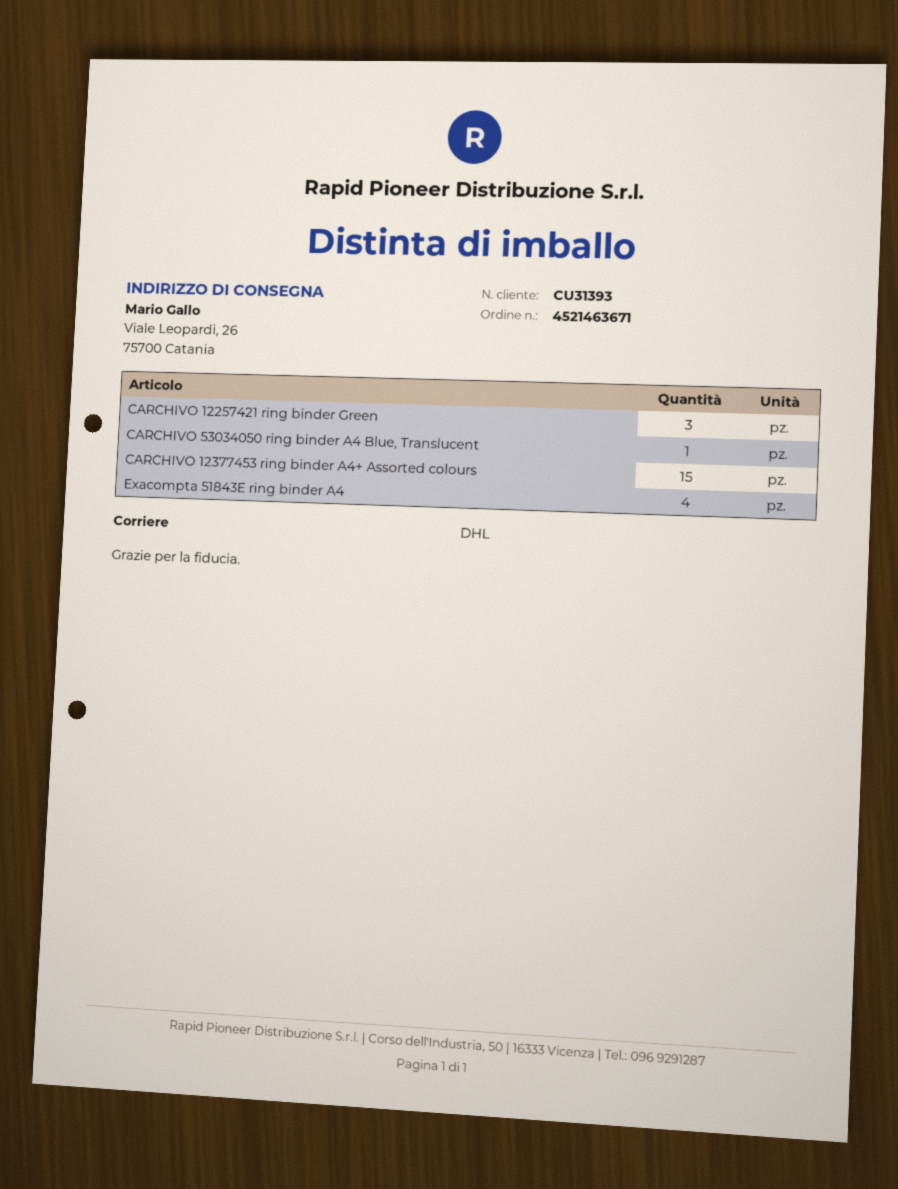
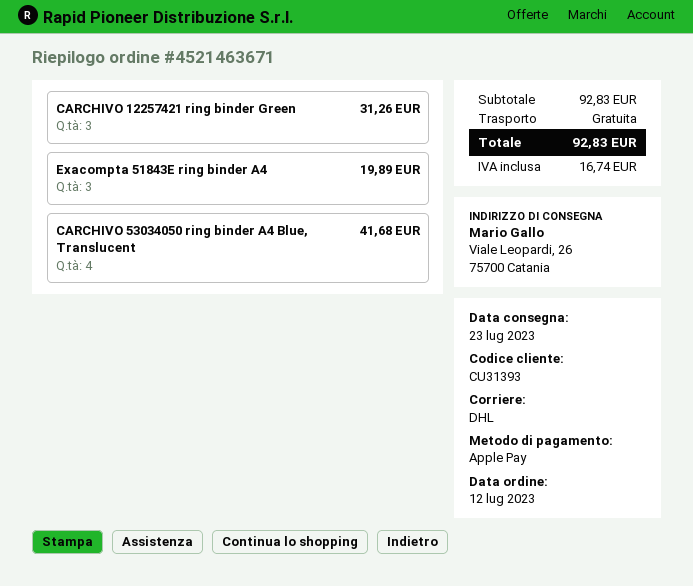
CARCHIVO 53034050 ring binder A4 Blue, Translucent: 1 -> 4
CARCHIVO 12377453 ring binder A4+ Assorted colours: 15 -> none
Exacompta 51843E ring binder A4: 4 -> 3

